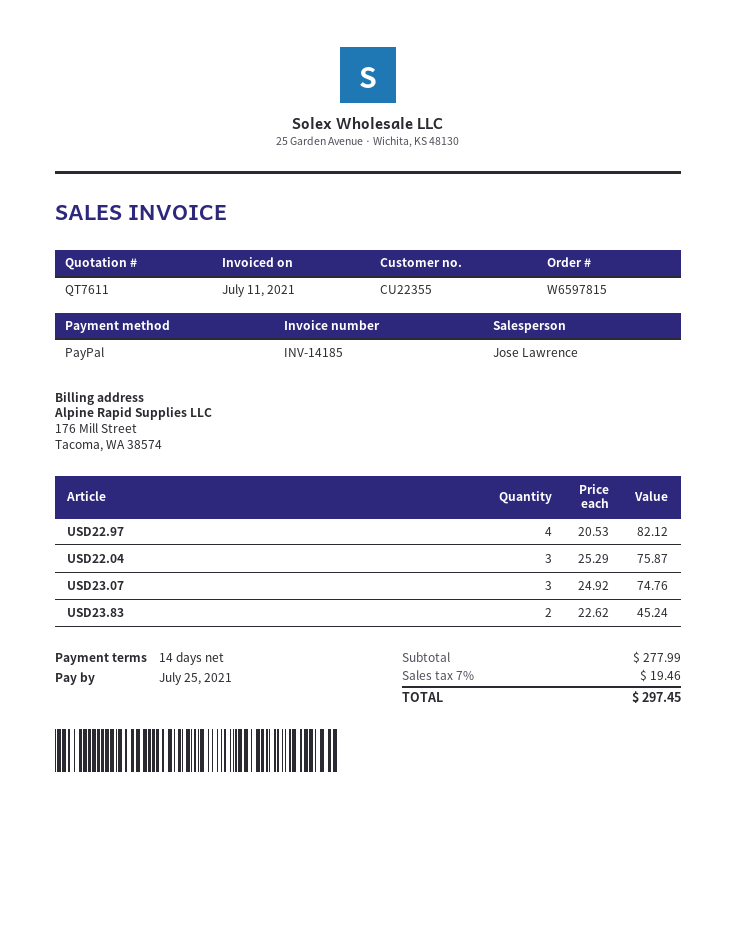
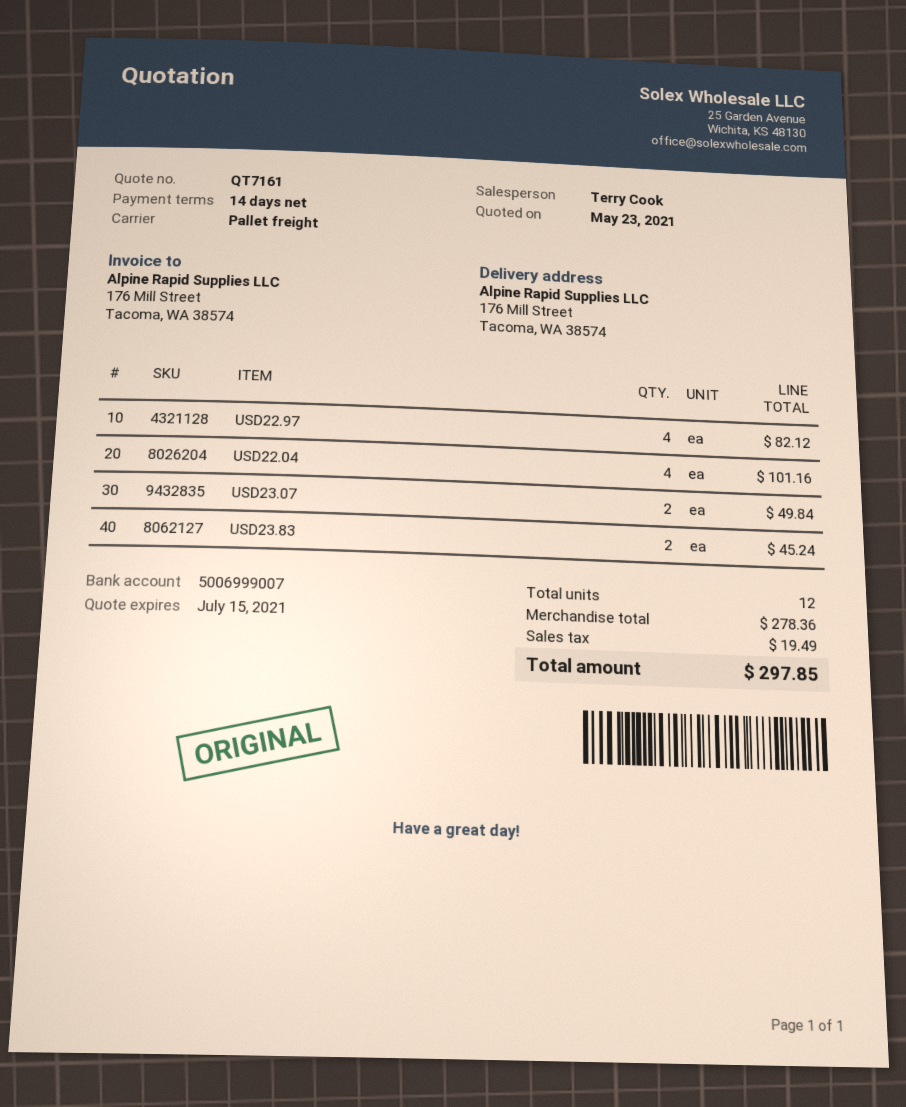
quote number: QT7611 -> QT7161
sales rep: Jose Lawrence -> Terry Cook
USD22.04: 3 for 75.87 -> 4 for 101.16
USD23.07: 3 for 74.76 -> 2 for 49.84
subtotal: 277.99 -> 278.36
tax: 19.46 -> 19.49
total: 297.45 -> 297.85

